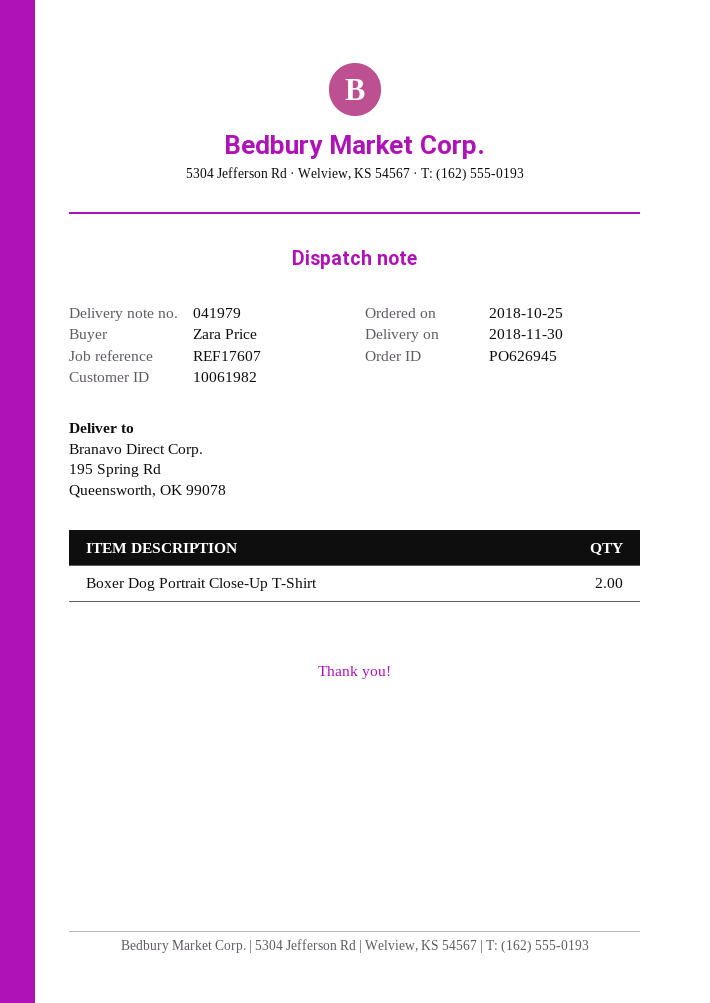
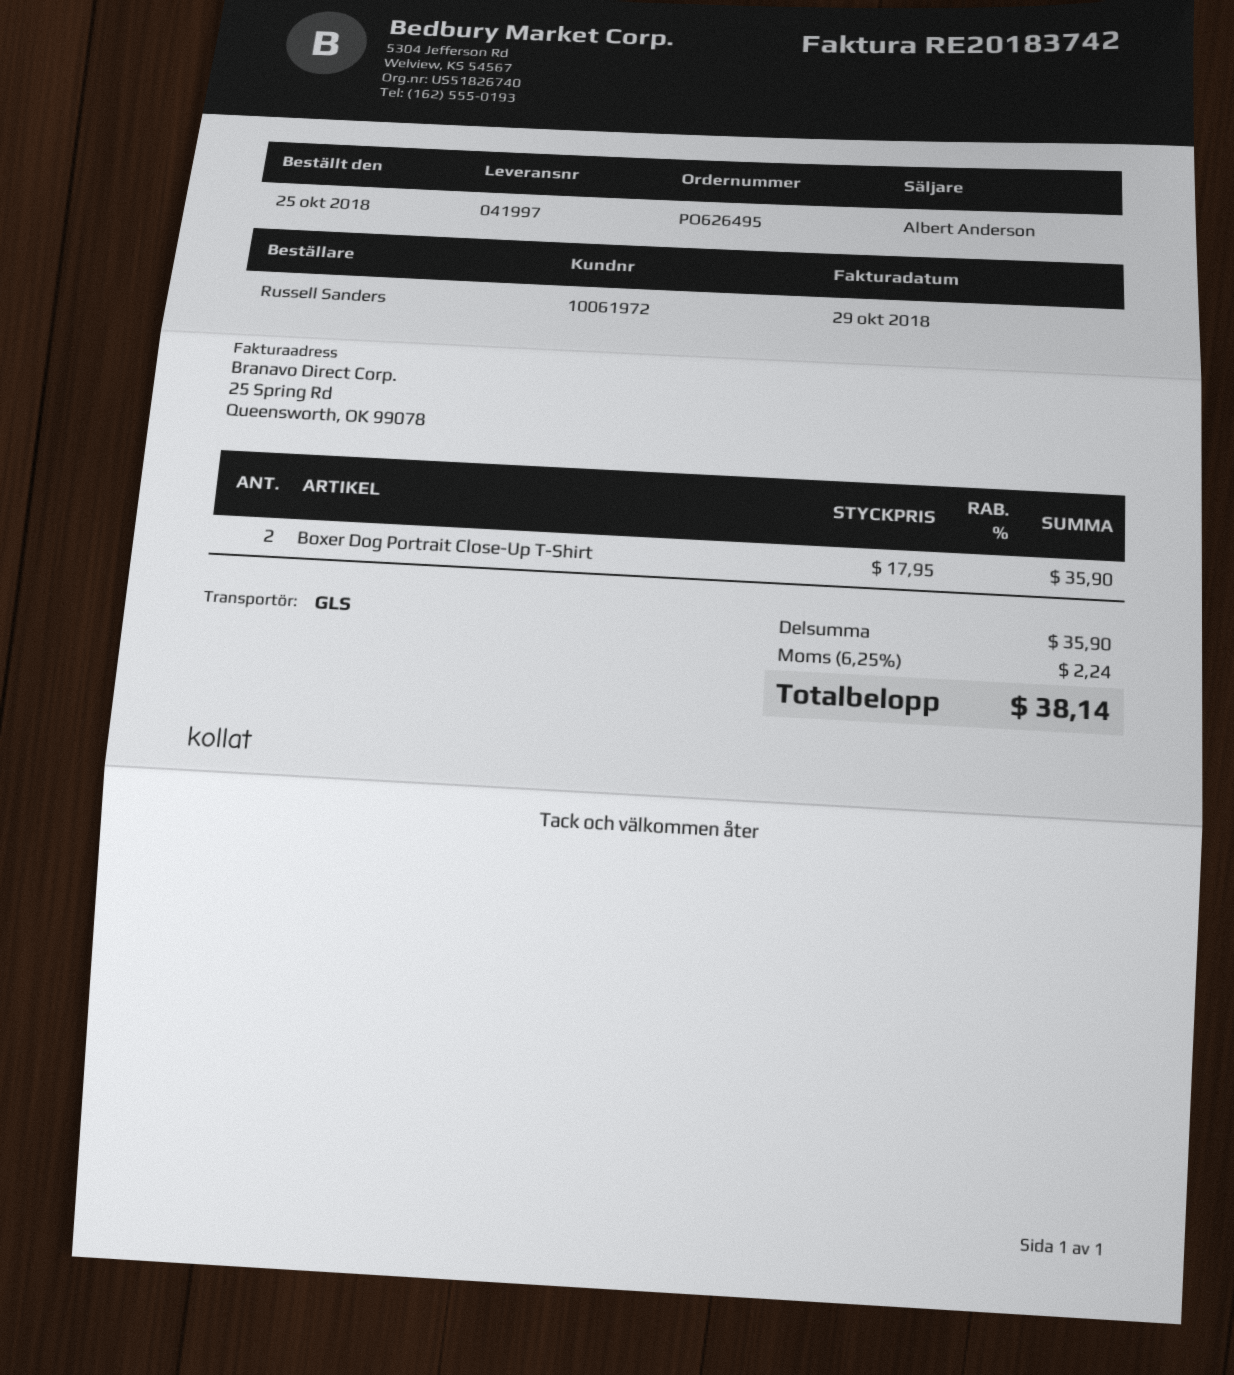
order number: PO626945 -> PO626495
delivery note number: 041979 -> 041997
customer number: 10061982 -> 10061972
ordered by: Zara Price -> Russell Sanders

